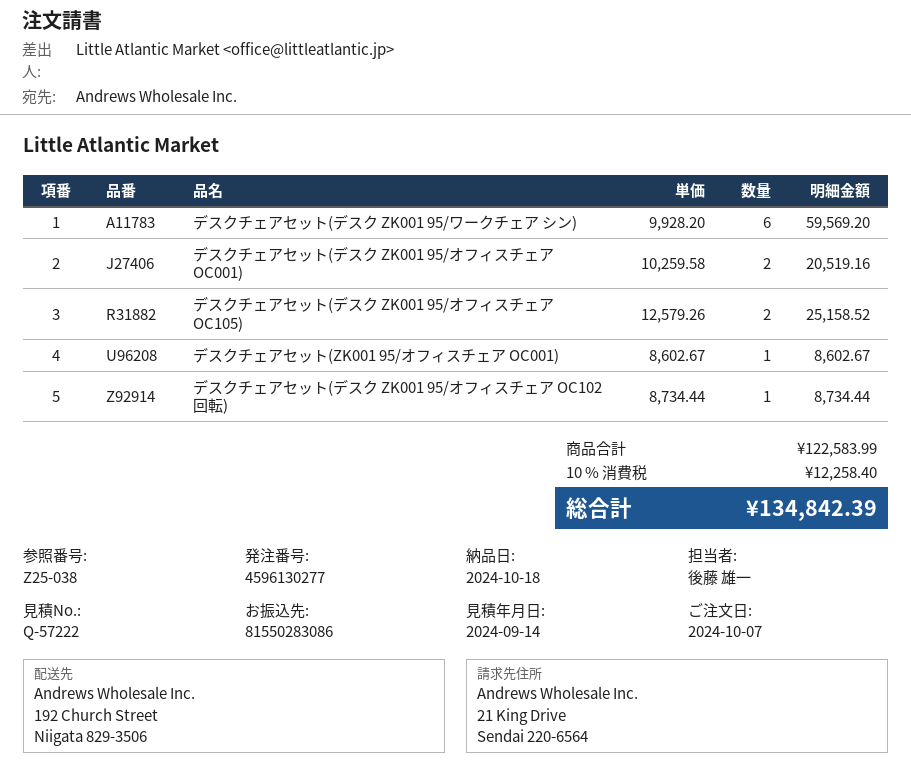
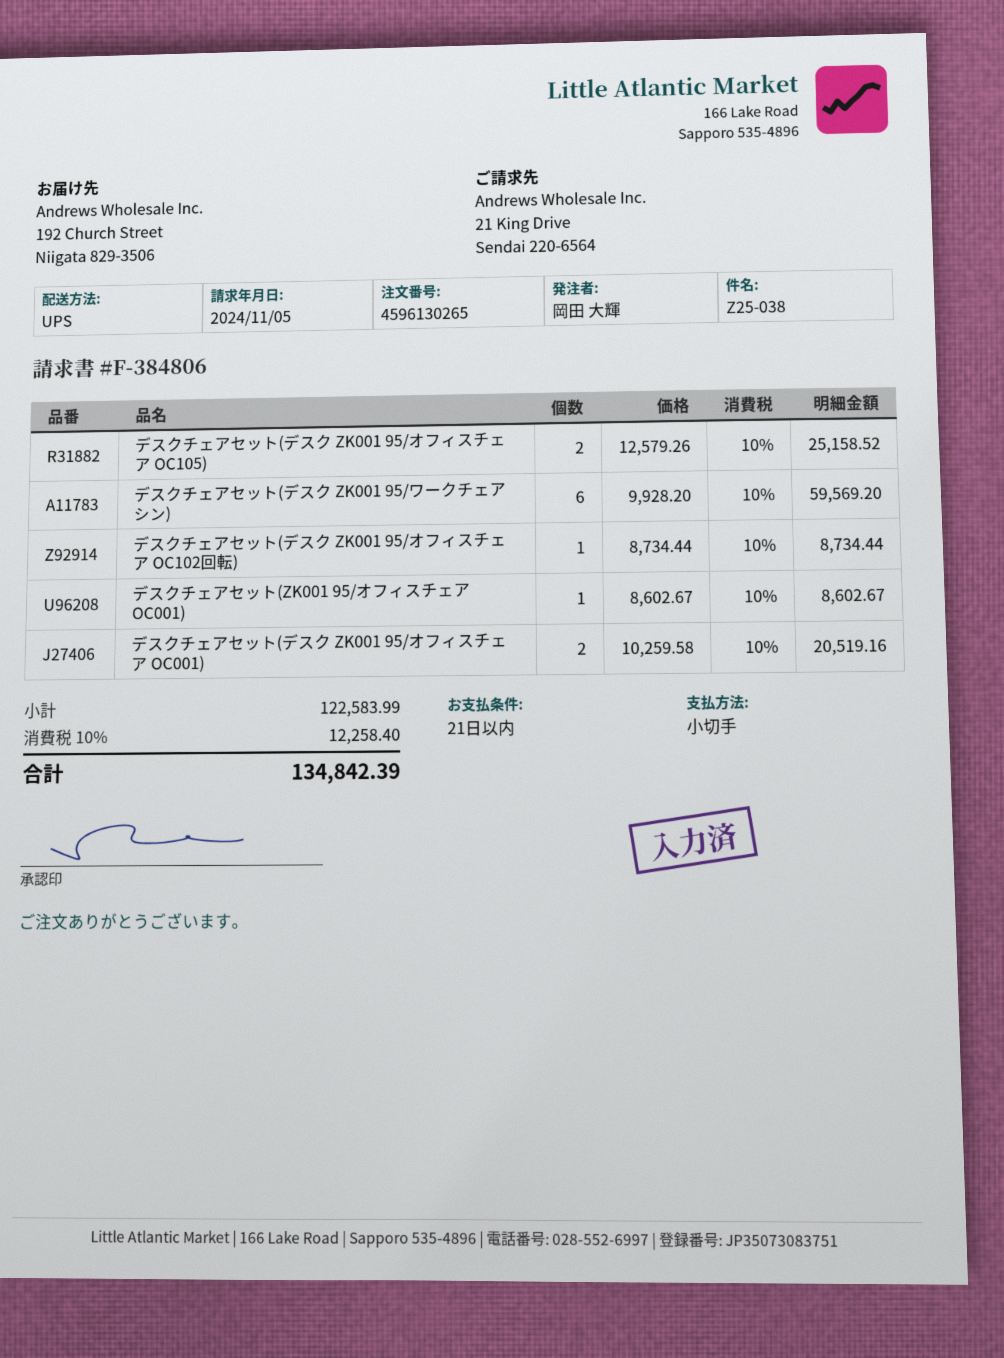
order number: 4596130277 -> 4596130265

